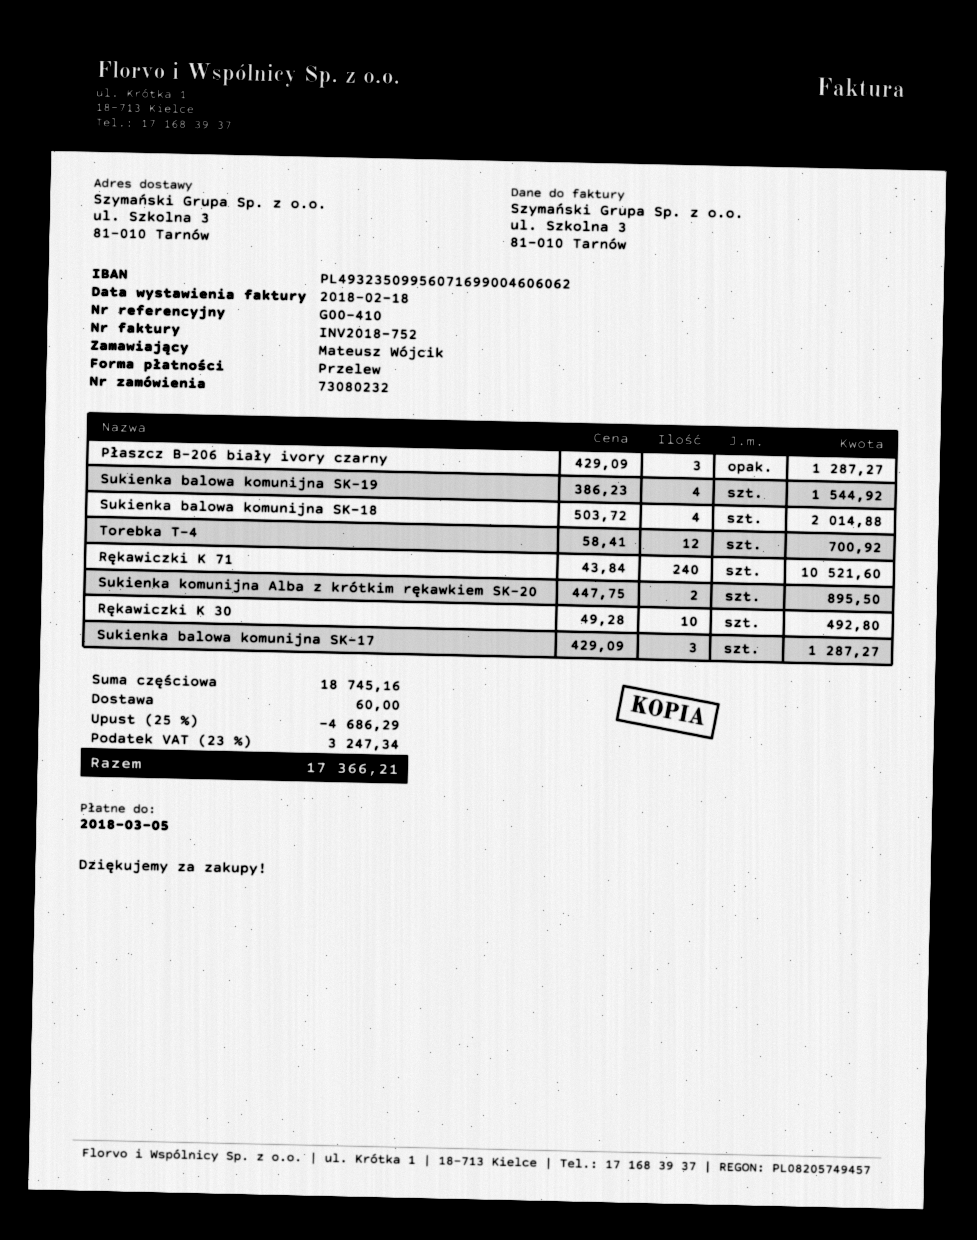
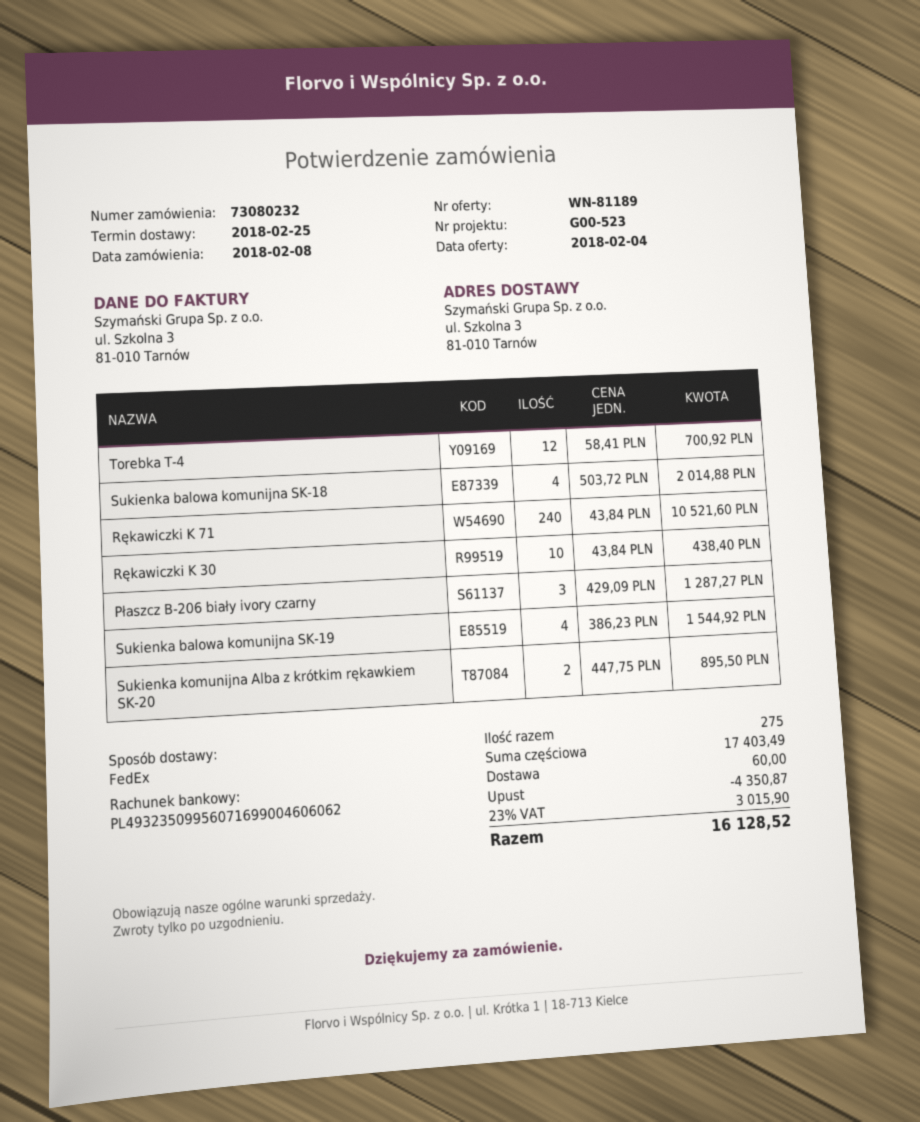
reference: G00-410 -> G00-523
Rękawiczki K 30: 10 x 49.28 = 492.80 -> 10 x 43.84 = 438.40
Sukienka balowa komunijna SK-17: 3 x 429.09 = 1287.27 -> none
subtotal: 18745.16 -> 17403.49
discount: 4686.29 -> 4350.87
tax: 23% = 3247.34 -> 23% = 3015.90
total: 17366.21 -> 16128.52

